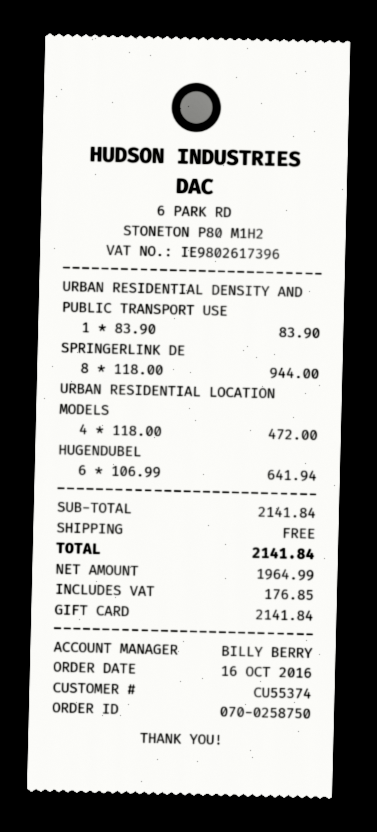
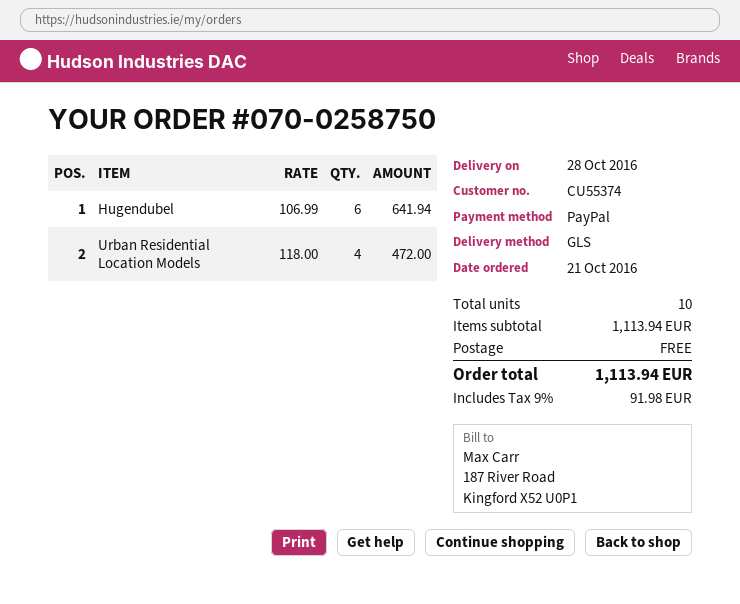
order date: 2016-10-16 -> 2016-10-21
payment method: gift card -> PayPal
URBAN RESIDENTIAL DENSITY AND PUBLIC TRANSPORT USE: 1 x 83.90 = 83.90 -> none
SPRINGERLINK DE: 8 x 118.00 = 944.00 -> none
subtotal: 2141.84 -> 1113.94
tax: 176.85 -> 91.98
total: 2141.84 -> 1113.94

